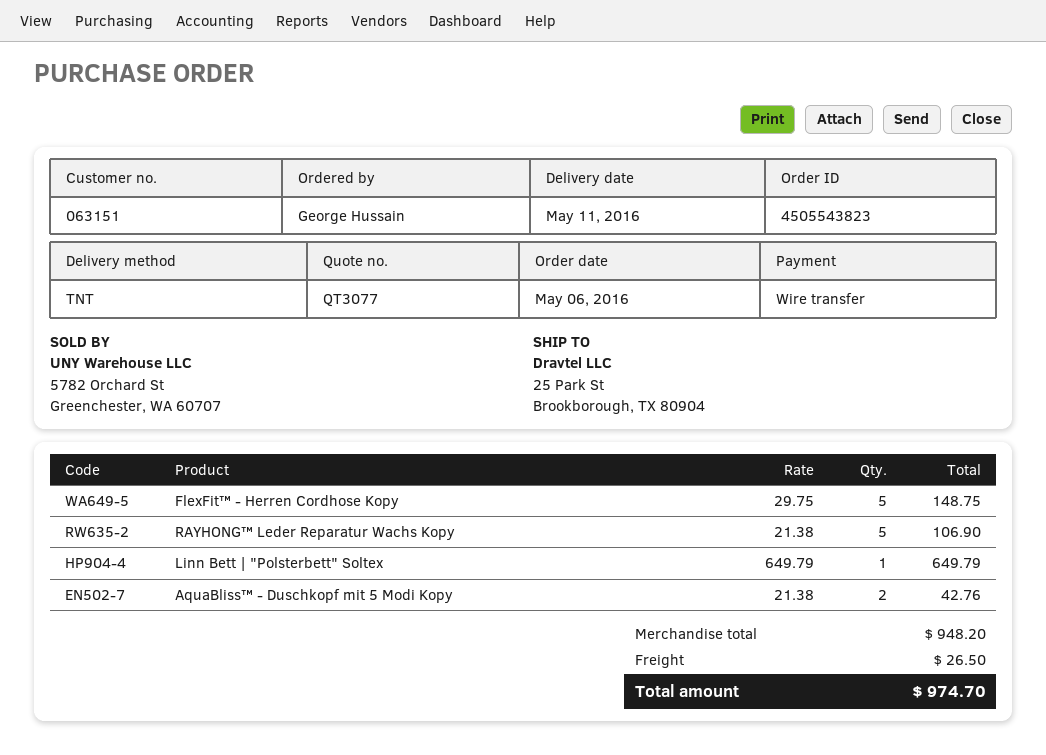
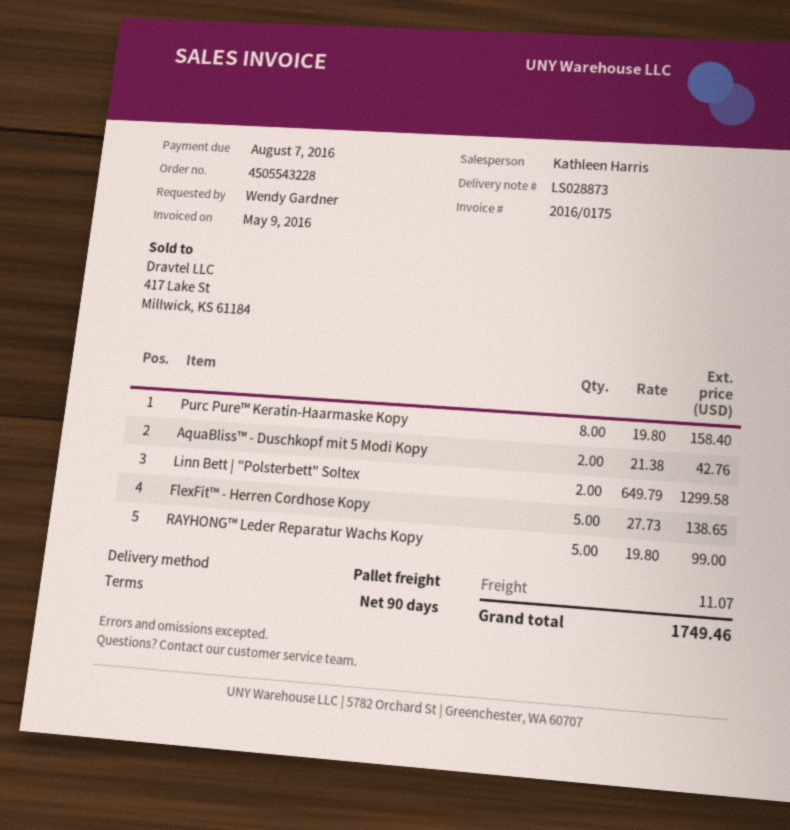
order number: 4505543823 -> 4505543228
ordered by: George Hussain -> Wendy Gardner
shipping method: TNT -> pallet freight
FlexFit™ - Herren Cordhose Kopy: 5 x 29.75 = 148.75 -> 5 x 27.73 = 138.65
RAYHONG™ Leder Reparatur Wachs Kopy: 5 x 21.38 = 106.90 -> 5 x 19.80 = 99.00
Linn Bett | "Polsterbett" Soltex: 1 x 649.79 = 649.79 -> 2 x 649.79 = 1299.58
Purc Pure™ Keratin-Haarmaske Kopy: none -> 8 x 19.80 = 158.40
shipping: 26.50 -> 11.07
total: 974.70 -> 1749.46

